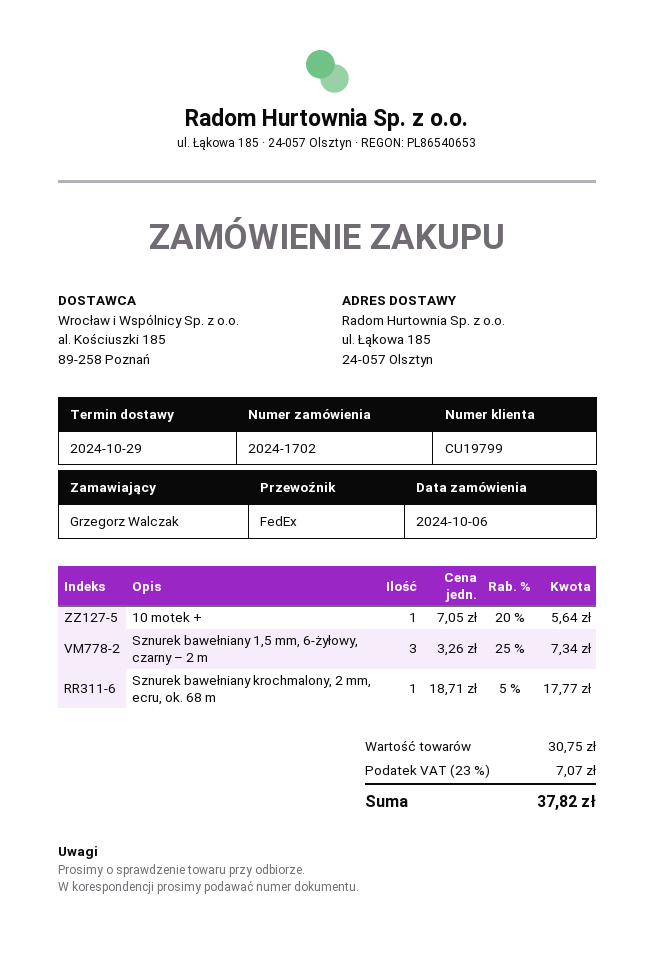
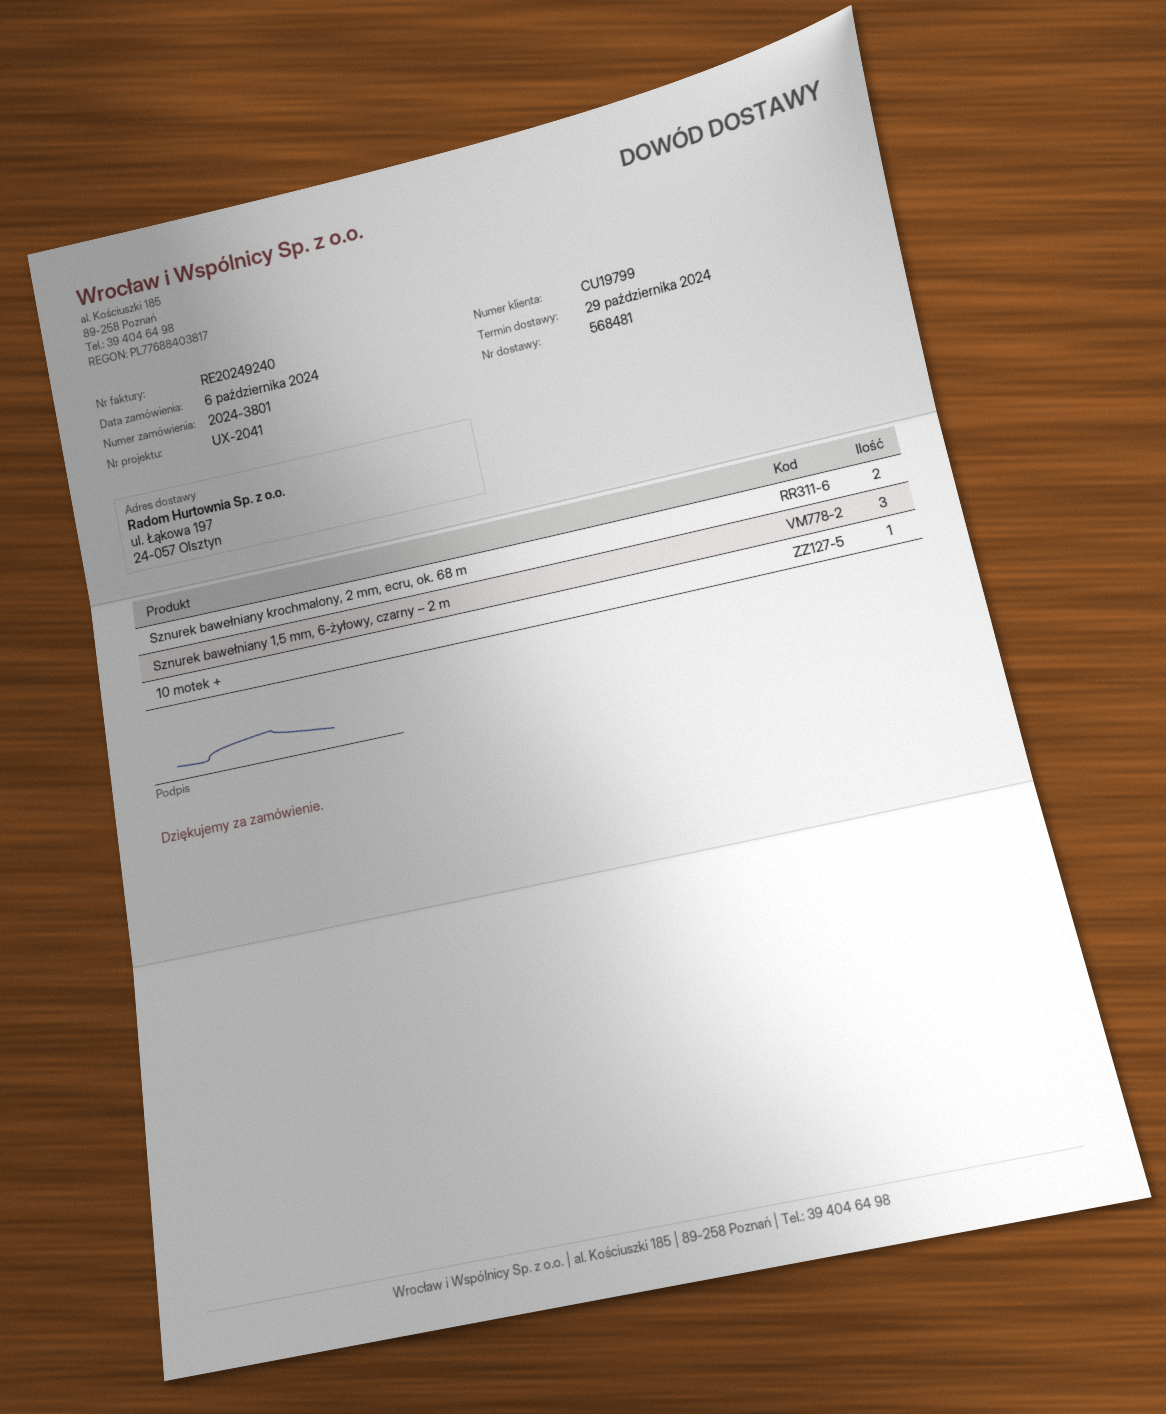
order number: 2024-1702 -> 2024-3801
ship to: ul. Łąkowa 185, 24-057 Olsztyn -> ul. Łąkowa 197, 24-057 Olsztyn
Sznurek bawełniany krochmalony, 2 mm, ecru, ok. 68 m: 1 -> 2

